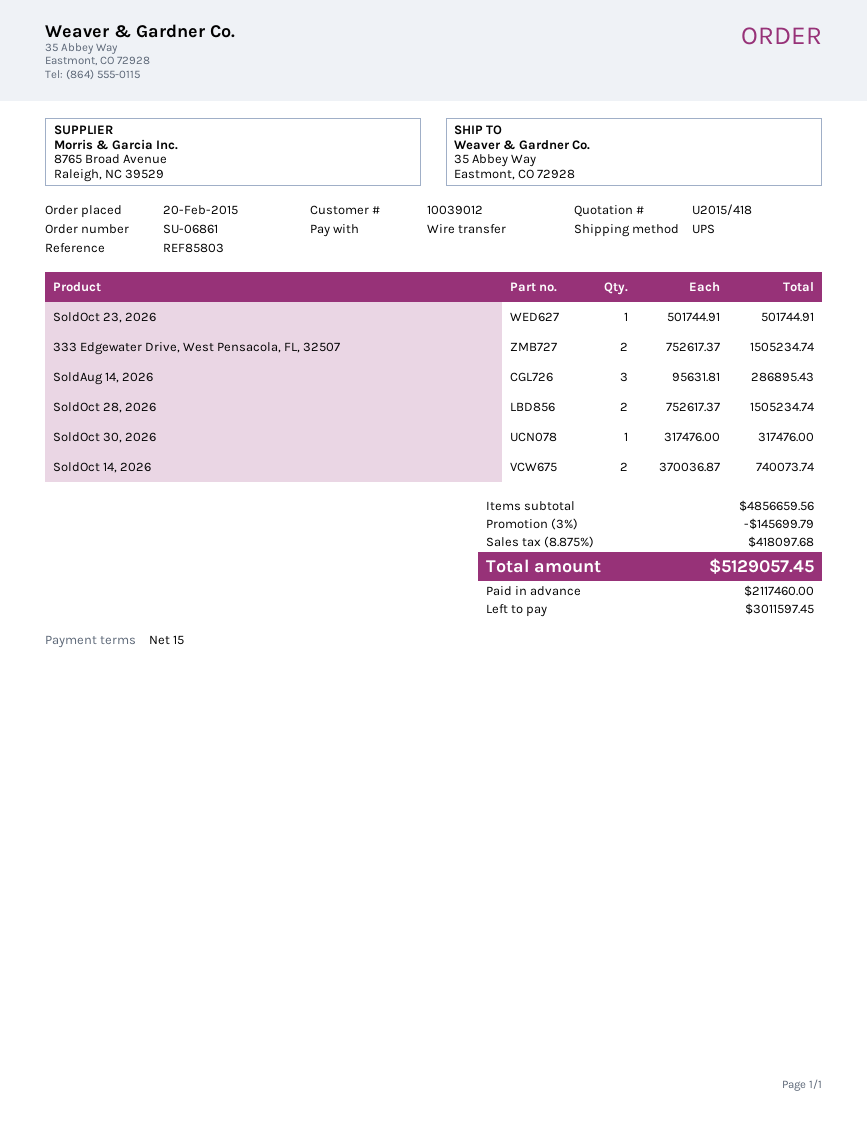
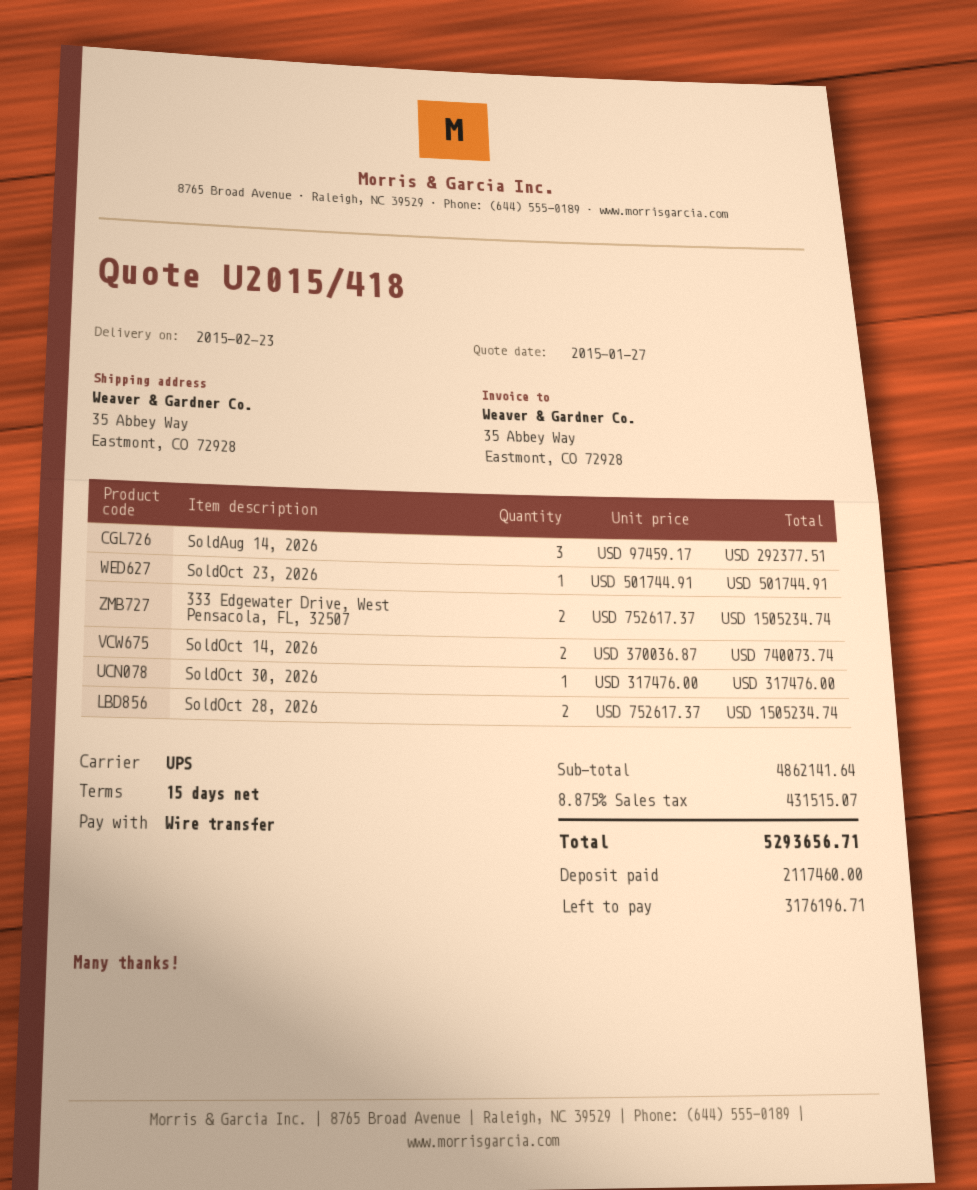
SoldAug 14, 2026: 3 x 95631.81 = 286895.43 -> 3 x 97459.17 = 292377.51
subtotal: 4856659.56 -> 4862141.64
discount: 3% = 145699.79 -> none
tax: 8.875% = 418097.68 -> 8.875% = 431515.07
total: 5129057.45 -> 5293656.71
balance: 3011597.45 -> 3176196.71

